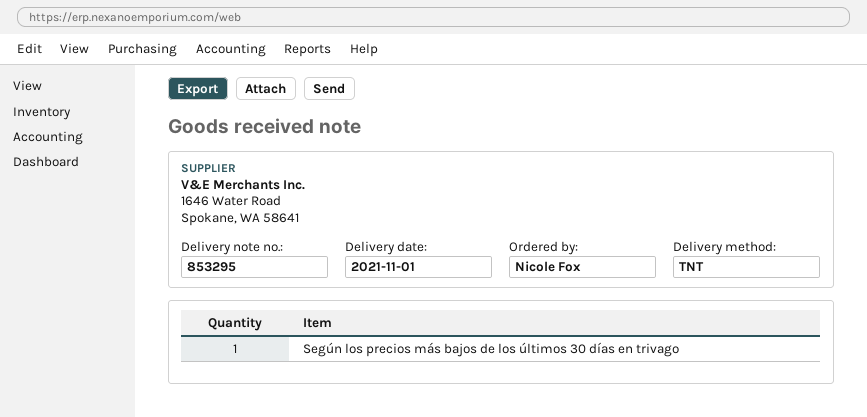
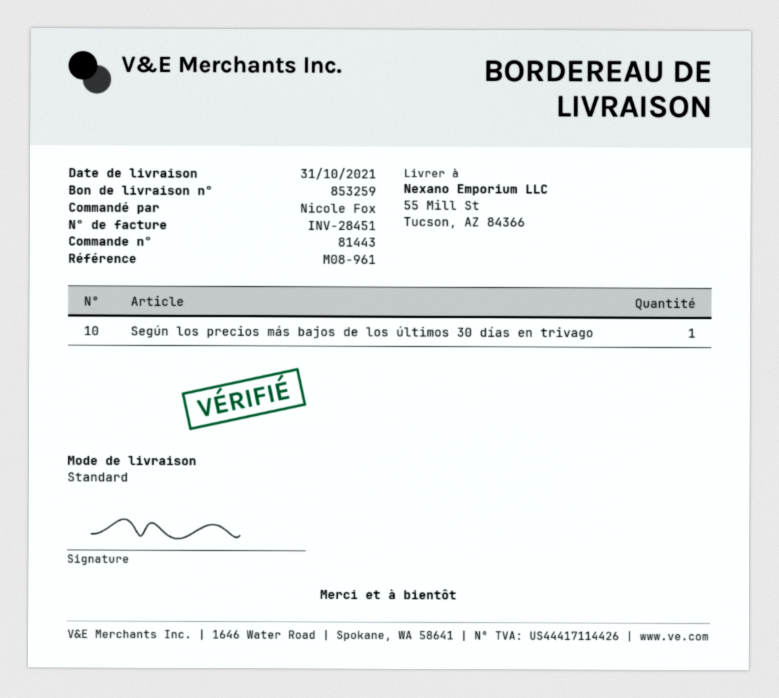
delivery note number: 853295 -> 853259
delivery date: 2021-11-01 -> 2021-10-31
shipping method: TNT -> standard

